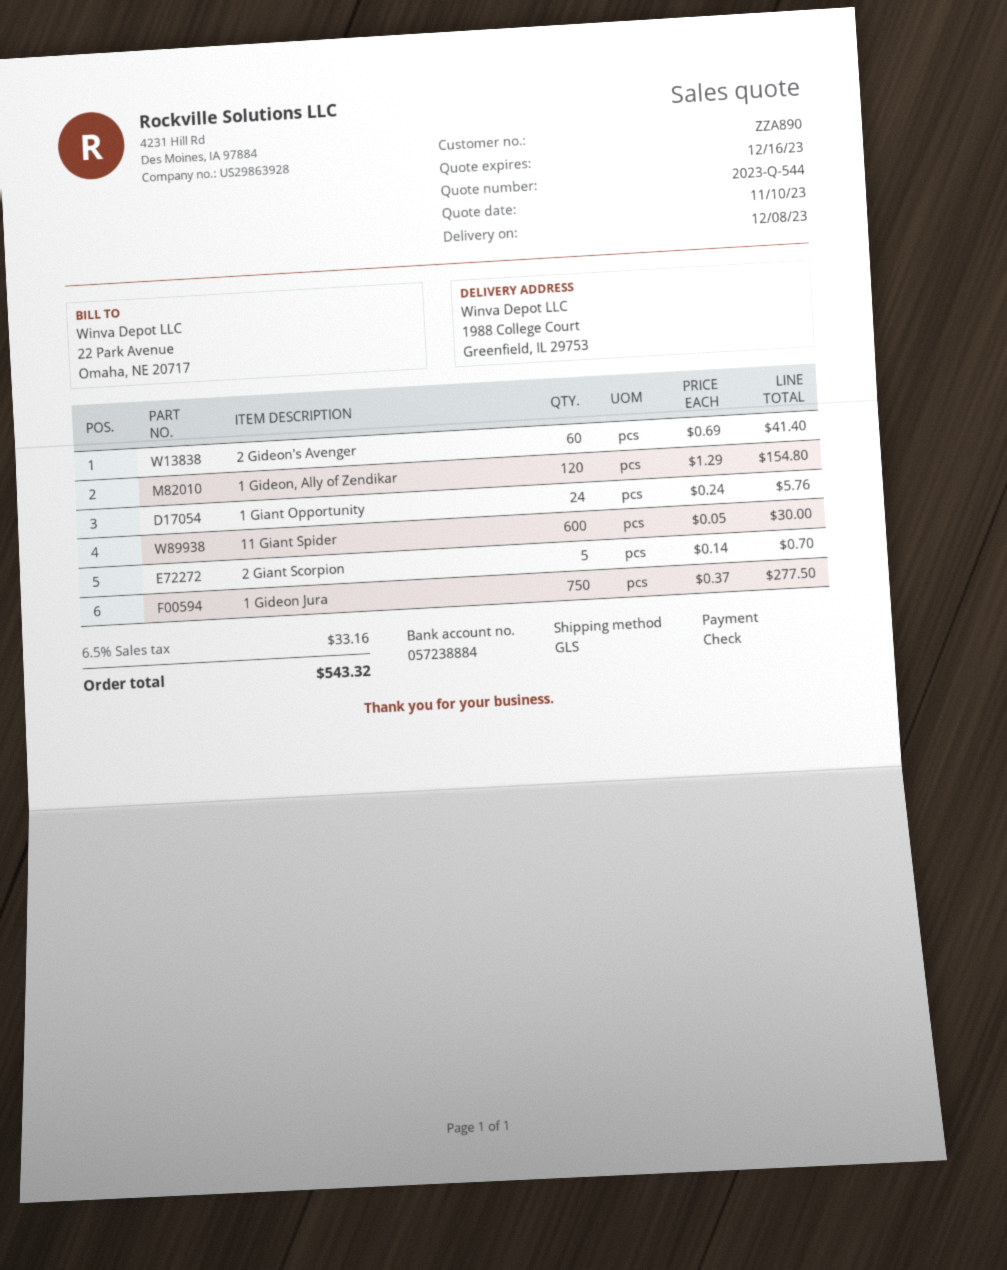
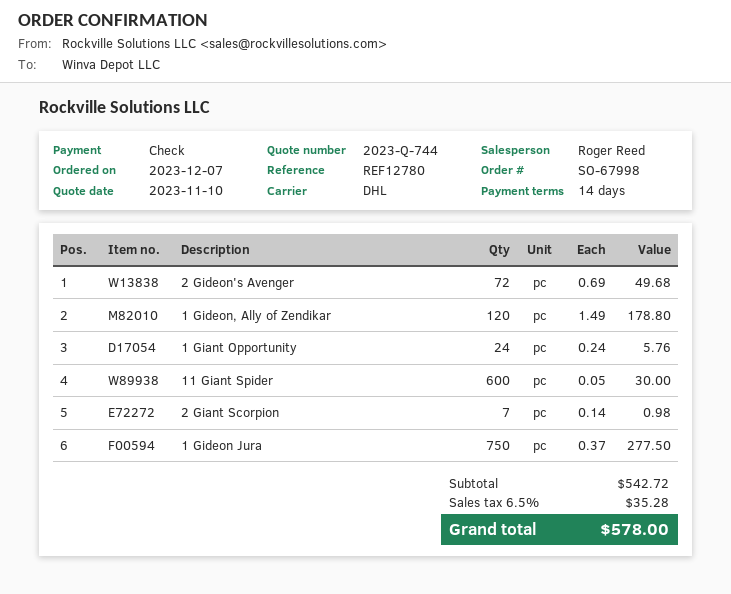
quote number: 2023-Q-544 -> 2023-Q-744
shipping method: GLS -> DHL
2 Gideon's Avenger: 60 x 0.69 = 41.40 -> 72 x 0.69 = 49.68
1 Gideon, Ally of Zendikar: 120 x 1.29 = 154.80 -> 120 x 1.49 = 178.80
2 Giant Scorpion: 5 x 0.14 = 0.70 -> 7 x 0.14 = 0.98
tax: 6.5% = 33.16 -> 6.5% = 35.28
total: 543.32 -> 578.00

